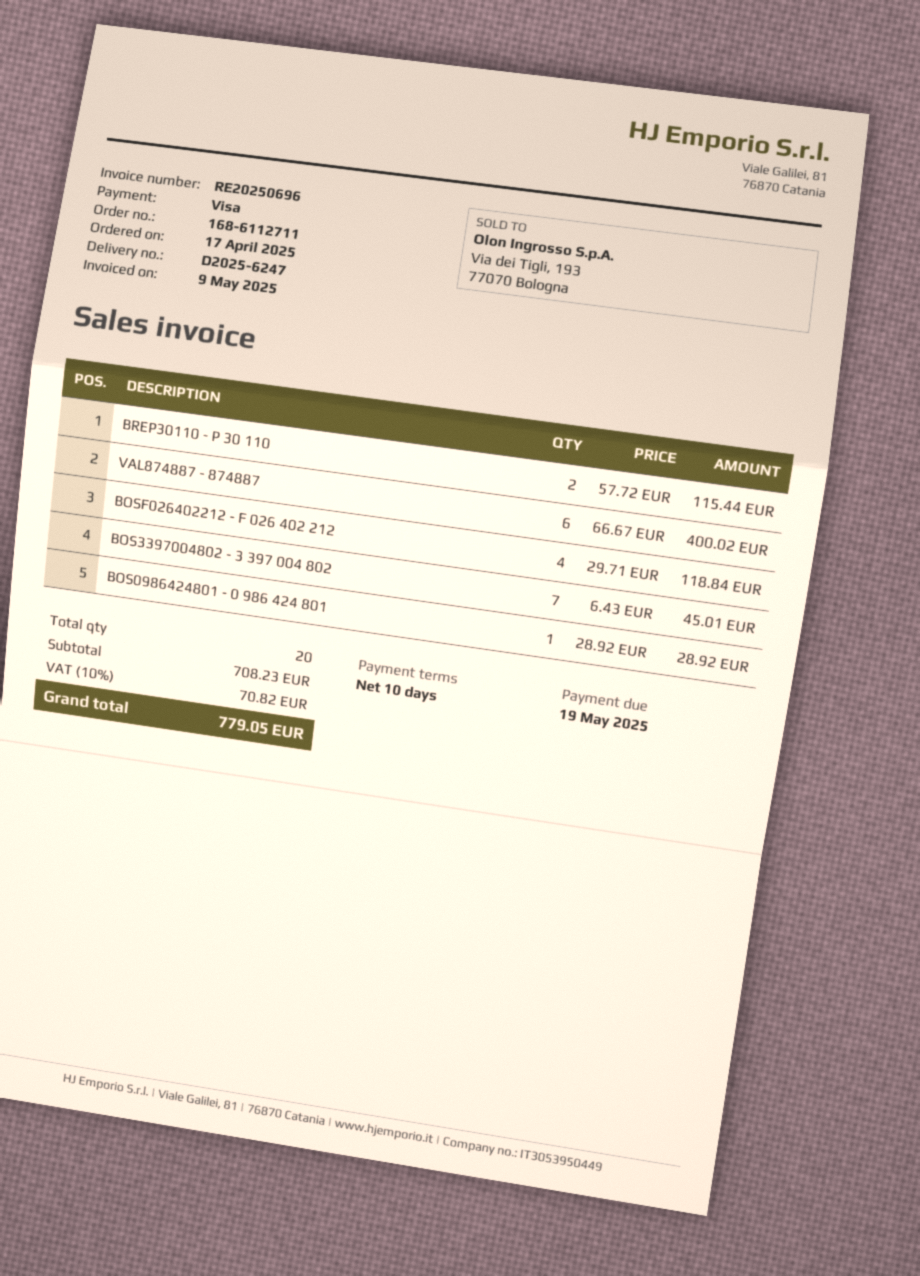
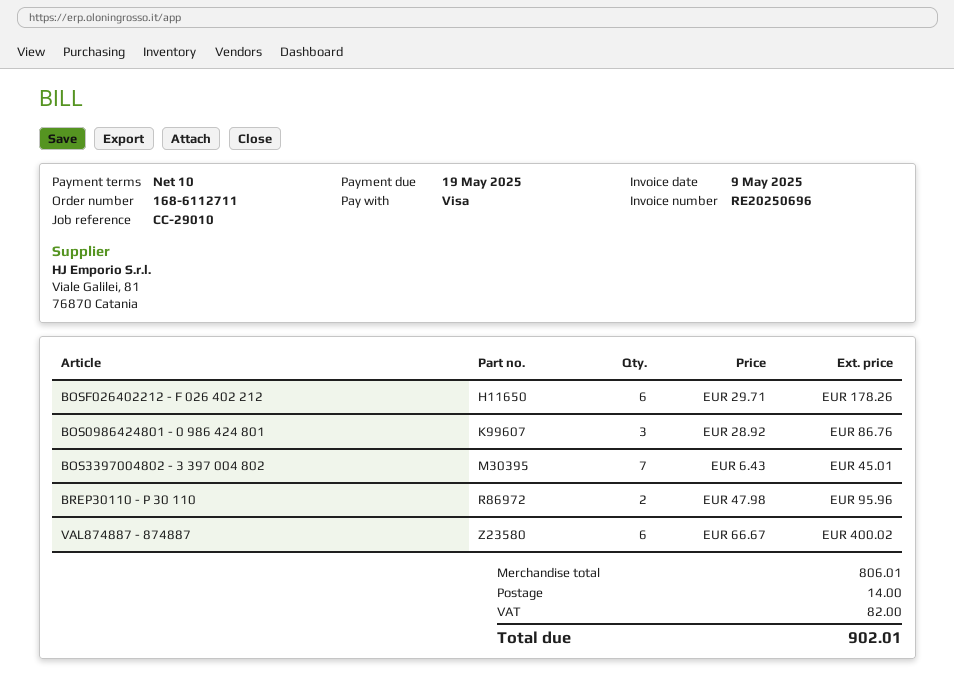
BREP30110 - P 30 110: 2 x 57.72 = 115.44 -> 2 x 47.98 = 95.96
BOSF026402212 - F 026 402 212: 4 x 29.71 = 118.84 -> 6 x 29.71 = 178.26
BOS0986424801 - 0 986 424 801: 1 x 28.92 = 28.92 -> 3 x 28.92 = 86.76
subtotal: 708.23 -> 806.01
shipping: none -> 14.00
tax: 70.82 -> 82.00
total: 779.05 -> 902.01

